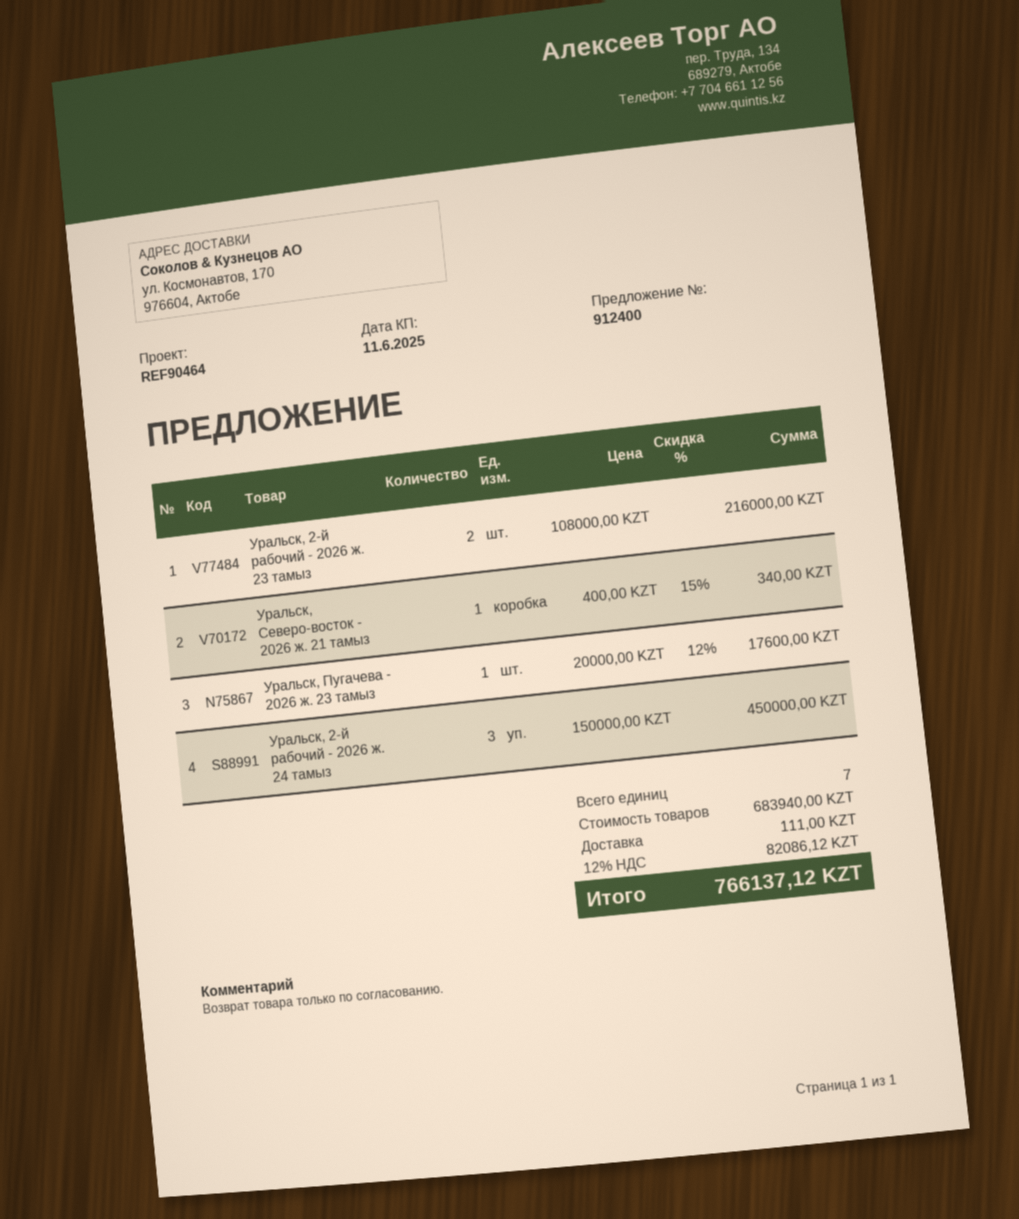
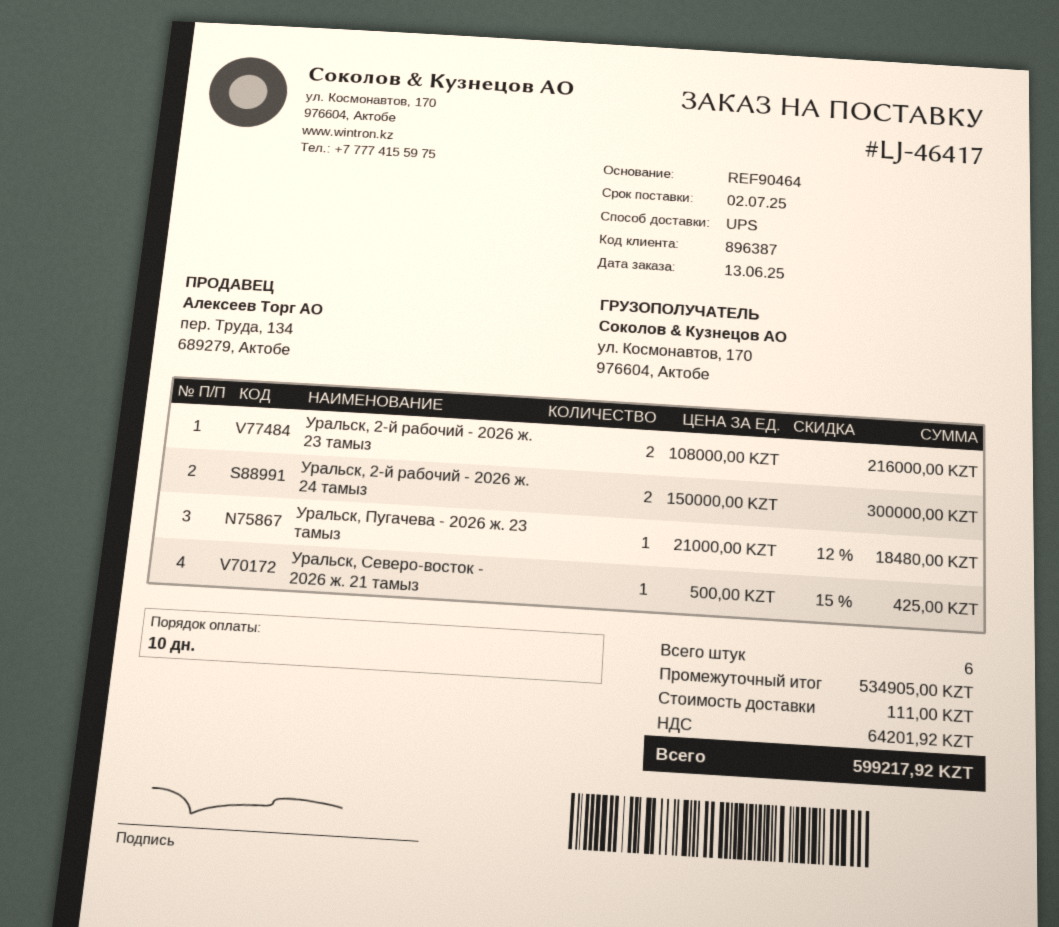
Уральск, Северо-восток - 2026 ж. 21 тамыз: 1 x 400.00 - 15% = 340.00 -> 1 x 500.00 - 15% = 425.00
Уральск, Пугачева - 2026 ж. 23 тамыз: 1 x 20000.00 - 12% = 17600.00 -> 1 x 21000.00 - 12% = 18480.00
Уральск, 2-й рабочий - 2026 ж. 24 тамыз: 3 x 150000.00 = 450000.00 -> 2 x 150000.00 = 300000.00
total quantity: 7 -> 6
subtotal: 683940.00 -> 534905.00
tax: 82086.12 -> 64201.92
total: 766137.12 -> 599217.92

